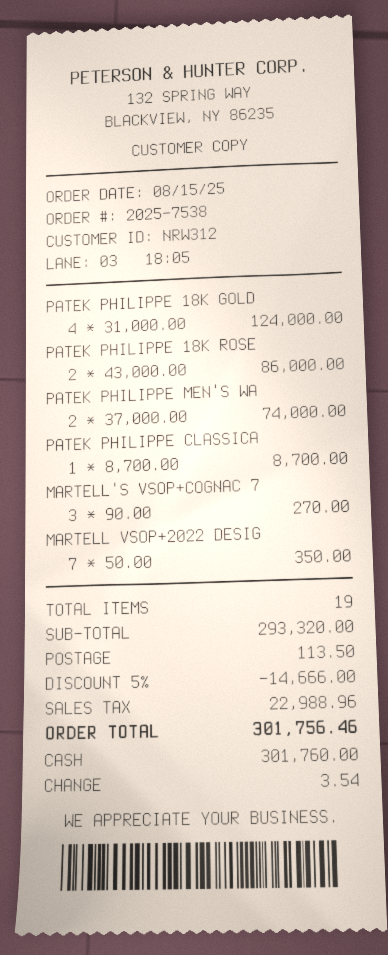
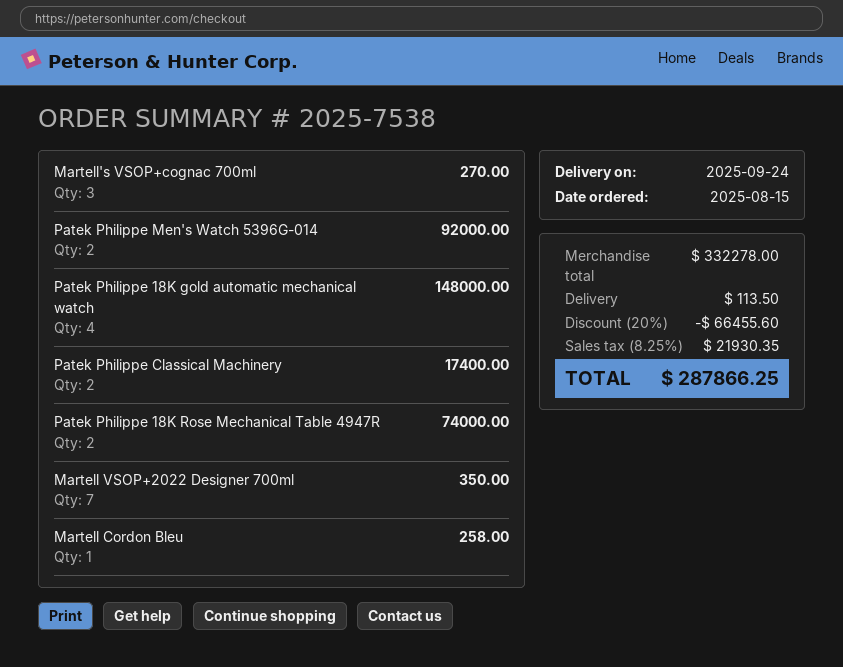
PATEK PHILIPPE 18K GOLD: 4 for 124000.00 -> 4 for 148000.00
PATEK PHILIPPE 18K ROSE: 2 for 86000.00 -> 2 for 74000.00
PATEK PHILIPPE MEN'S WA: 2 for 74000.00 -> 2 for 92000.00
PATEK PHILIPPE CLASSICA: 1 for 8700.00 -> 2 for 17400.00
Martell Cordon Bleu: none -> 1 for 258.00
subtotal: 293320.00 -> 332278.00
discount: 5% = 14666.00 -> 20% = 66455.60
tax: 22988.96 -> 21930.35
total: 301756.46 -> 287866.25

